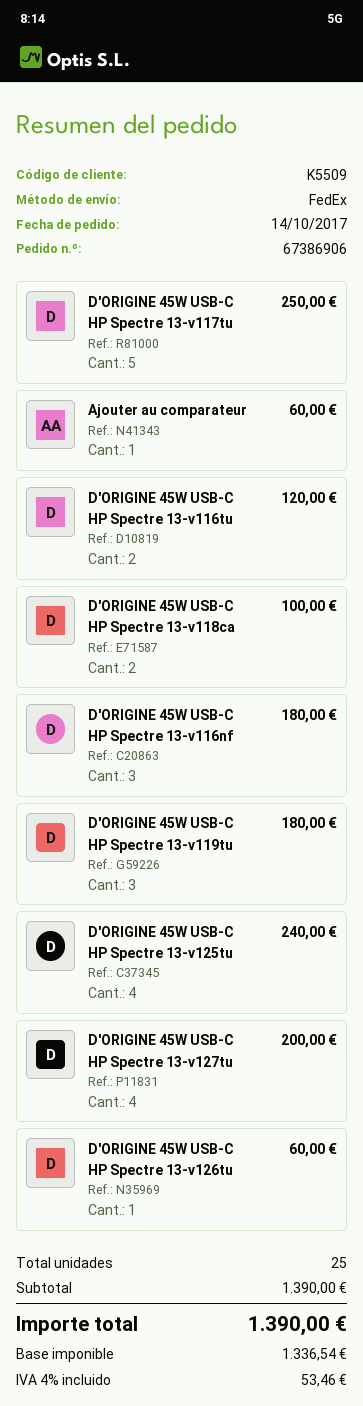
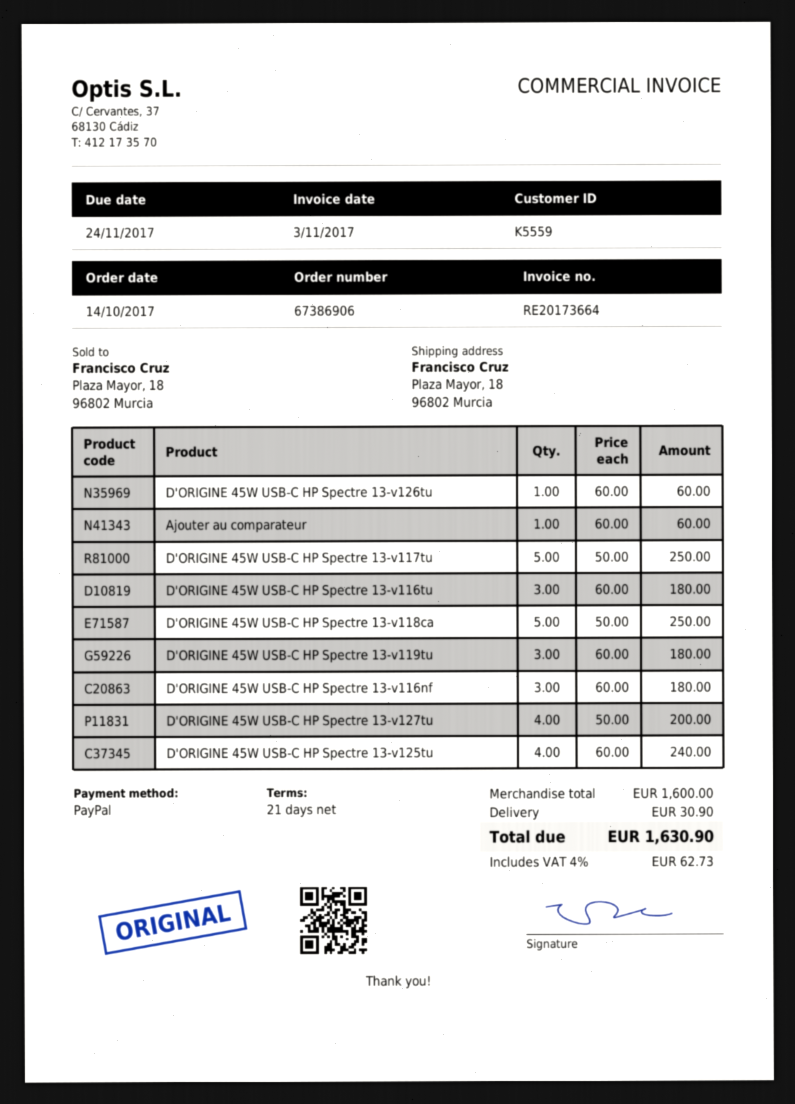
customer number: K5509 -> K5559
D'ORIGINE 45W USB-C HP Spectre 13-v116tu: 2 for 120.00 -> 3 for 180.00
D'ORIGINE 45W USB-C HP Spectre 13-v118ca: 2 for 100.00 -> 5 for 250.00
subtotal: 1390.00 -> 1600.00
shipping: none -> 30.90
tax: 4% = 53.46 -> 4% = 62.73
total: 1390.00 -> 1630.90

